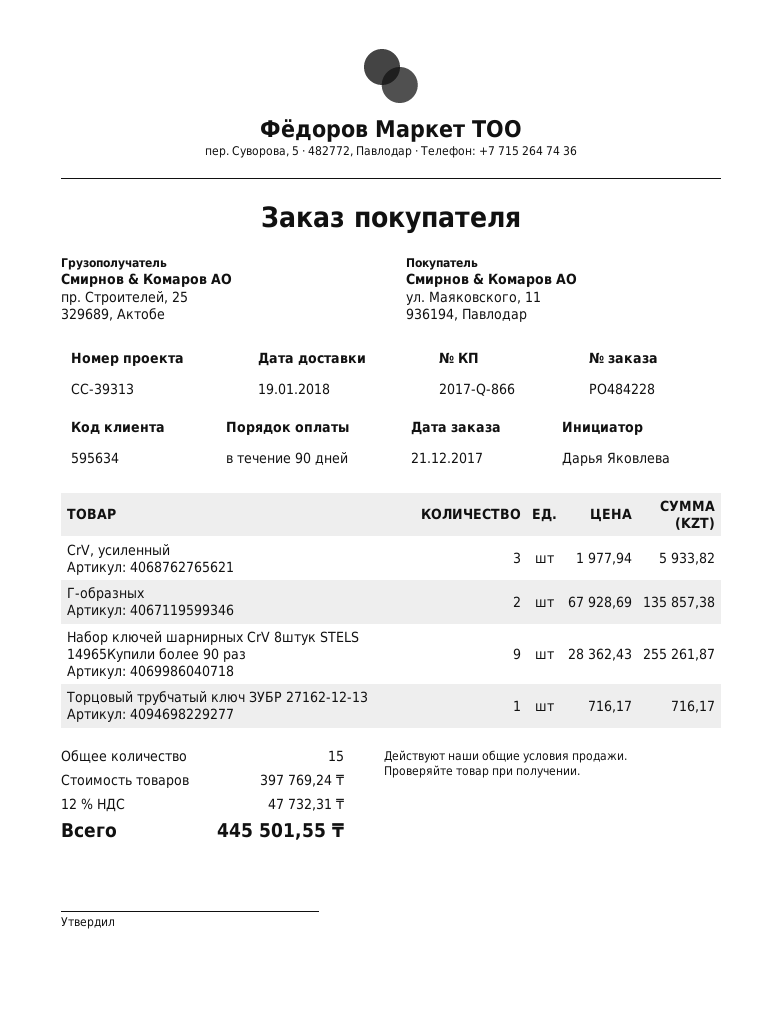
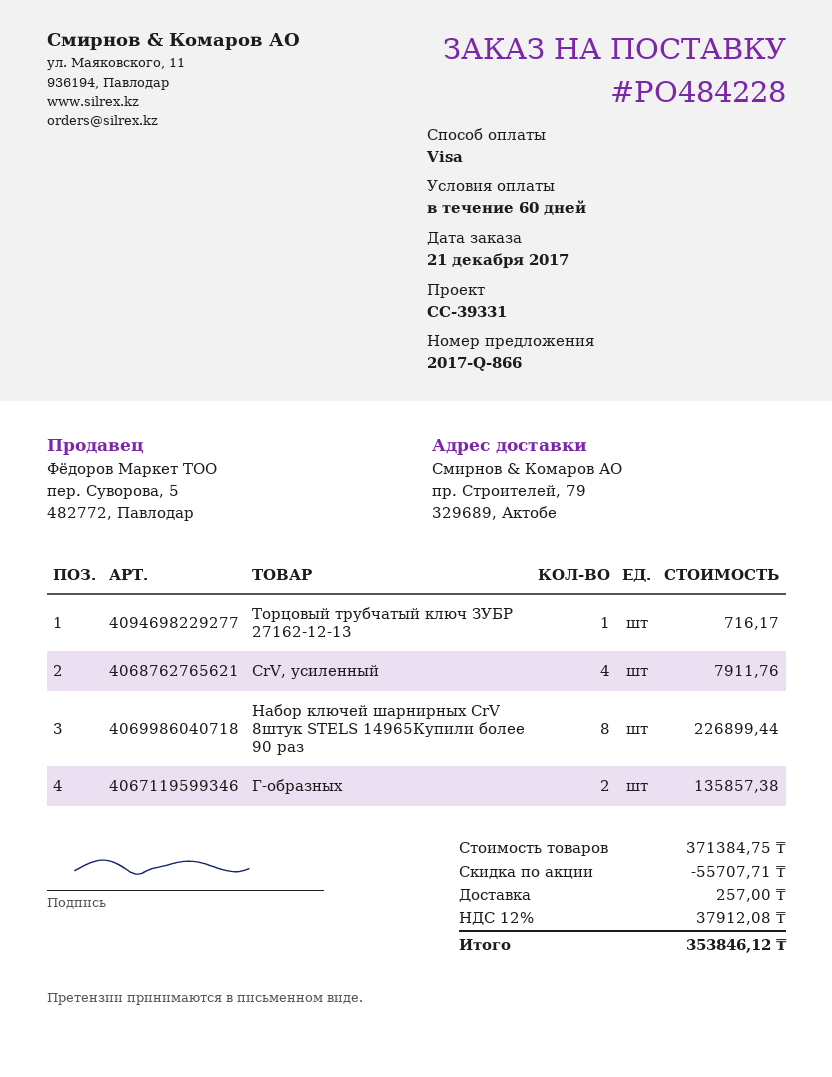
payment terms: 90 days -> 60 days
reference: CC-39313 -> CC-39331
ship to: пр. Строителей, 25, 329689, Актобе -> пр. Строителей, 79, 329689, Актобе
CrV, усиленный: 3 for 5933.82 -> 4 for 7911.76
Набор ключей шарнирных CrV 8штук STELS 14965Купили более 90 раз: 9 for 255261.87 -> 8 for 226899.44
subtotal: 397769.24 -> 371384.75
discount: none -> 55707.71
shipping: none -> 257.00
tax: 12% = 47732.31 -> 12% = 37912.08
total: 445501.55 -> 353846.12

